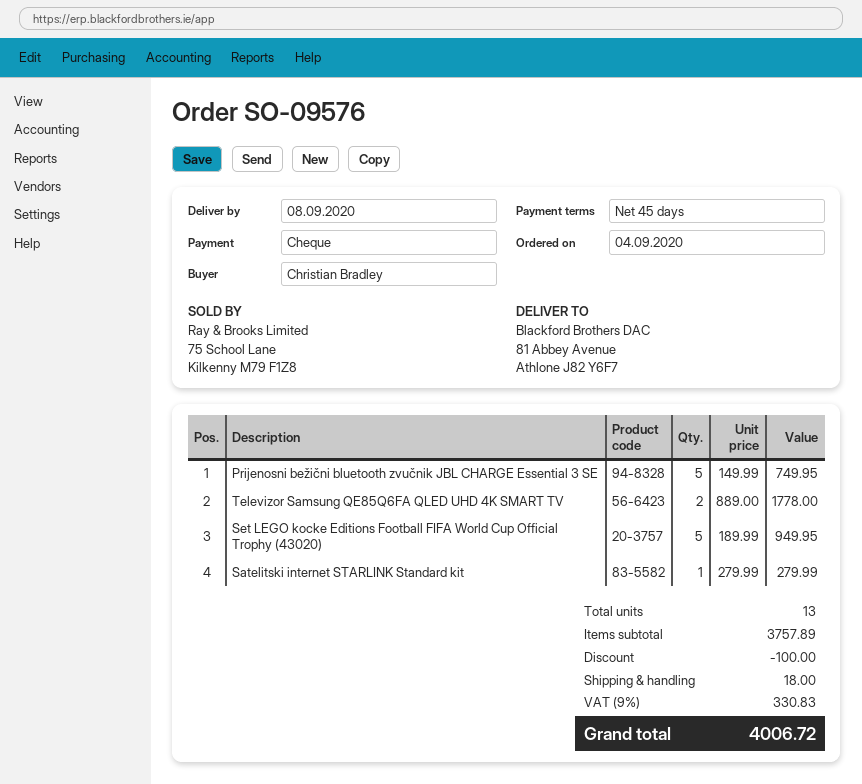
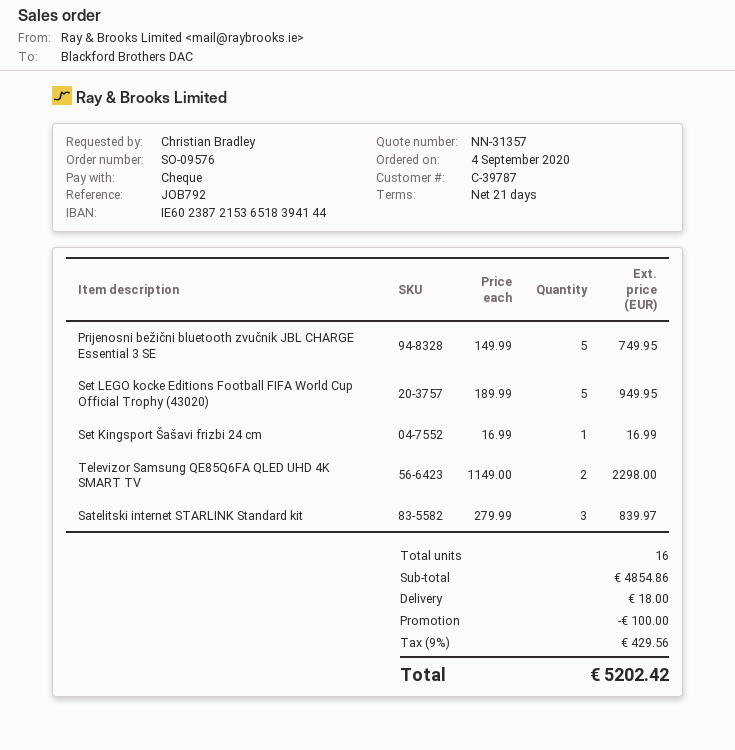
payment terms: 45 days -> 21 days
Televizor Samsung QE85Q6FA QLED UHD 4K SMART TV: 2 x 889.00 = 1778.00 -> 2 x 1149.00 = 2298.00
Satelitski internet STARLINK Standard kit: 1 x 279.99 = 279.99 -> 3 x 279.99 = 839.97
Set Kingsport Šašavi frizbi 24 cm: none -> 1 x 16.99 = 16.99
total quantity: 13 -> 16
subtotal: 3757.89 -> 4854.86
tax: 9% = 330.83 -> 9% = 429.56
total: 4006.72 -> 5202.42

